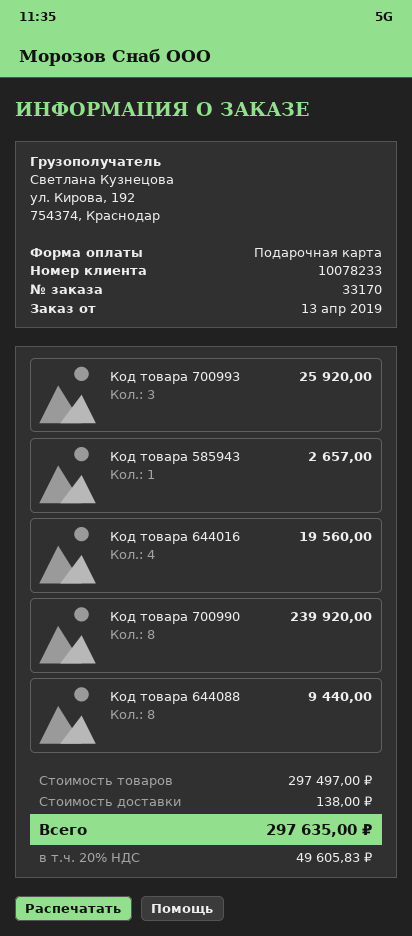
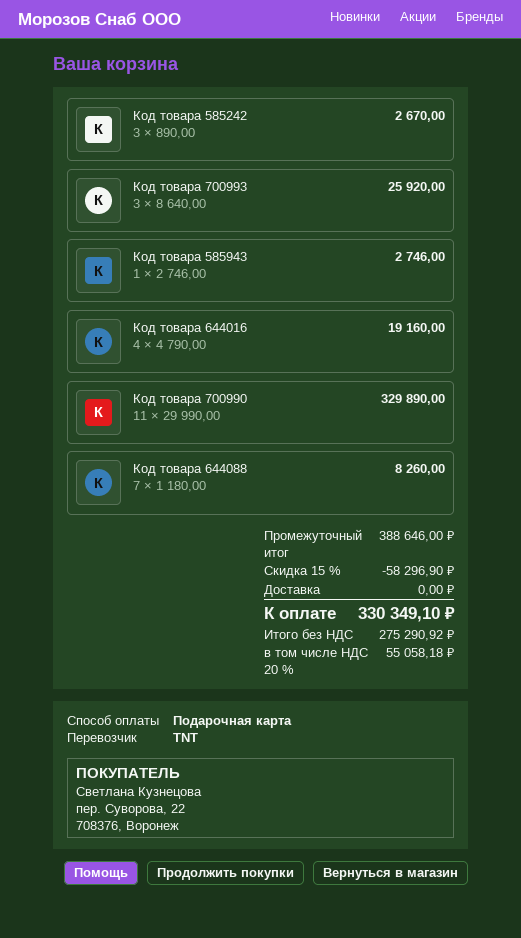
Код товара 585943: 1 for 2657.00 -> 1 for 2746.00
Код товара 644016: 4 for 19560.00 -> 4 for 19160.00
Код товара 700990: 8 for 239920.00 -> 11 for 329890.00
Код товара 644088: 8 for 9440.00 -> 7 for 8260.00
Код товара 585242: none -> 3 for 2670.00
subtotal: 297497.00 -> 388646.00
discount: none -> 15% = 58296.90
shipping: 138.00 -> 0.00
tax: 20% = 49605.83 -> 20% = 55058.18
total: 297635.00 -> 330349.10

